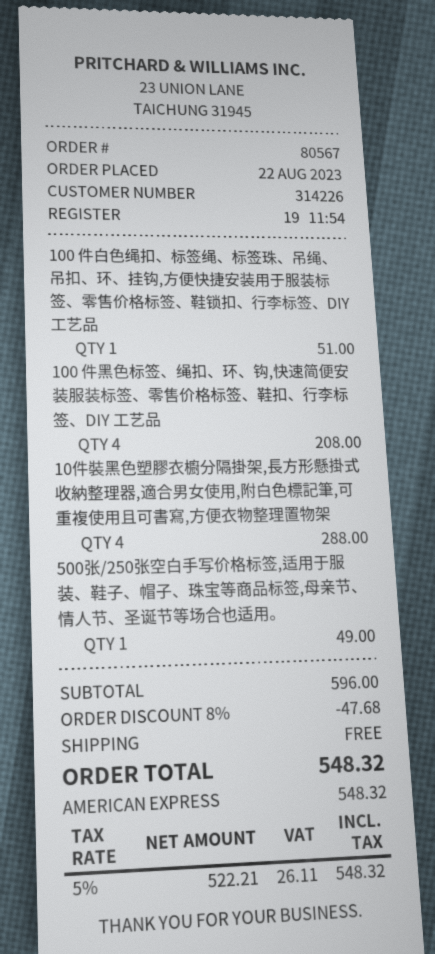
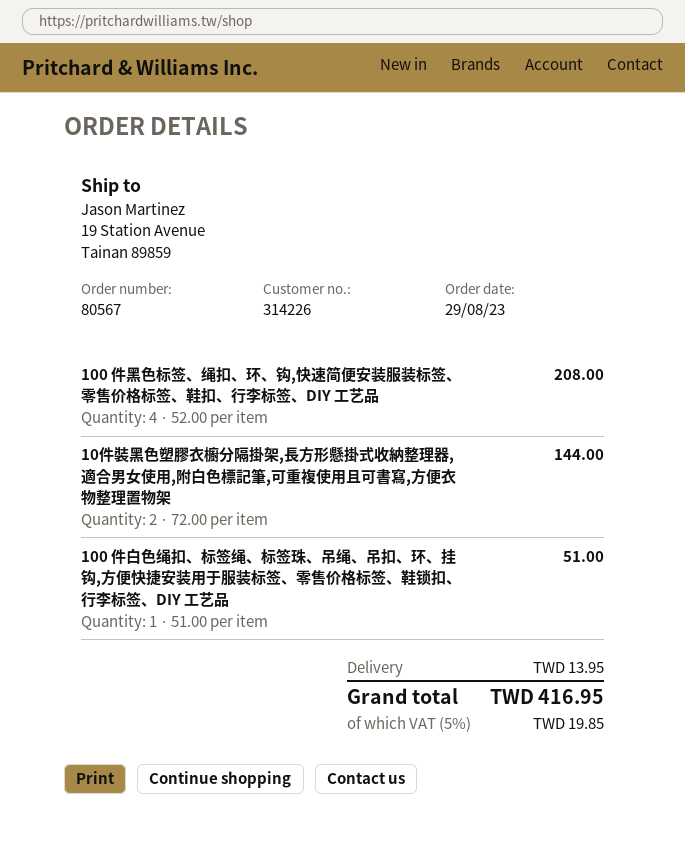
order date: 2023-08-22 -> 2023-08-29
10件裝黑色塑膠衣櫥分隔掛架,長方形懸掛式收納整理器,適合男女使用,附白色標記筆,可重複使用且可書寫,方便衣物整理置物架: 4 for 288.00 -> 2 for 144.00
500张/250张空白手写价格标签,适用于服装、鞋子、帽子、珠宝等商品标签,母亲节、情人节、圣诞节等场合也适用。: 1 for 49.00 -> none
discount: 8% = 47.68 -> none
shipping: 0.00 -> 13.95
tax: 5% = 26.11 -> 5% = 19.85
total: 548.32 -> 416.95

